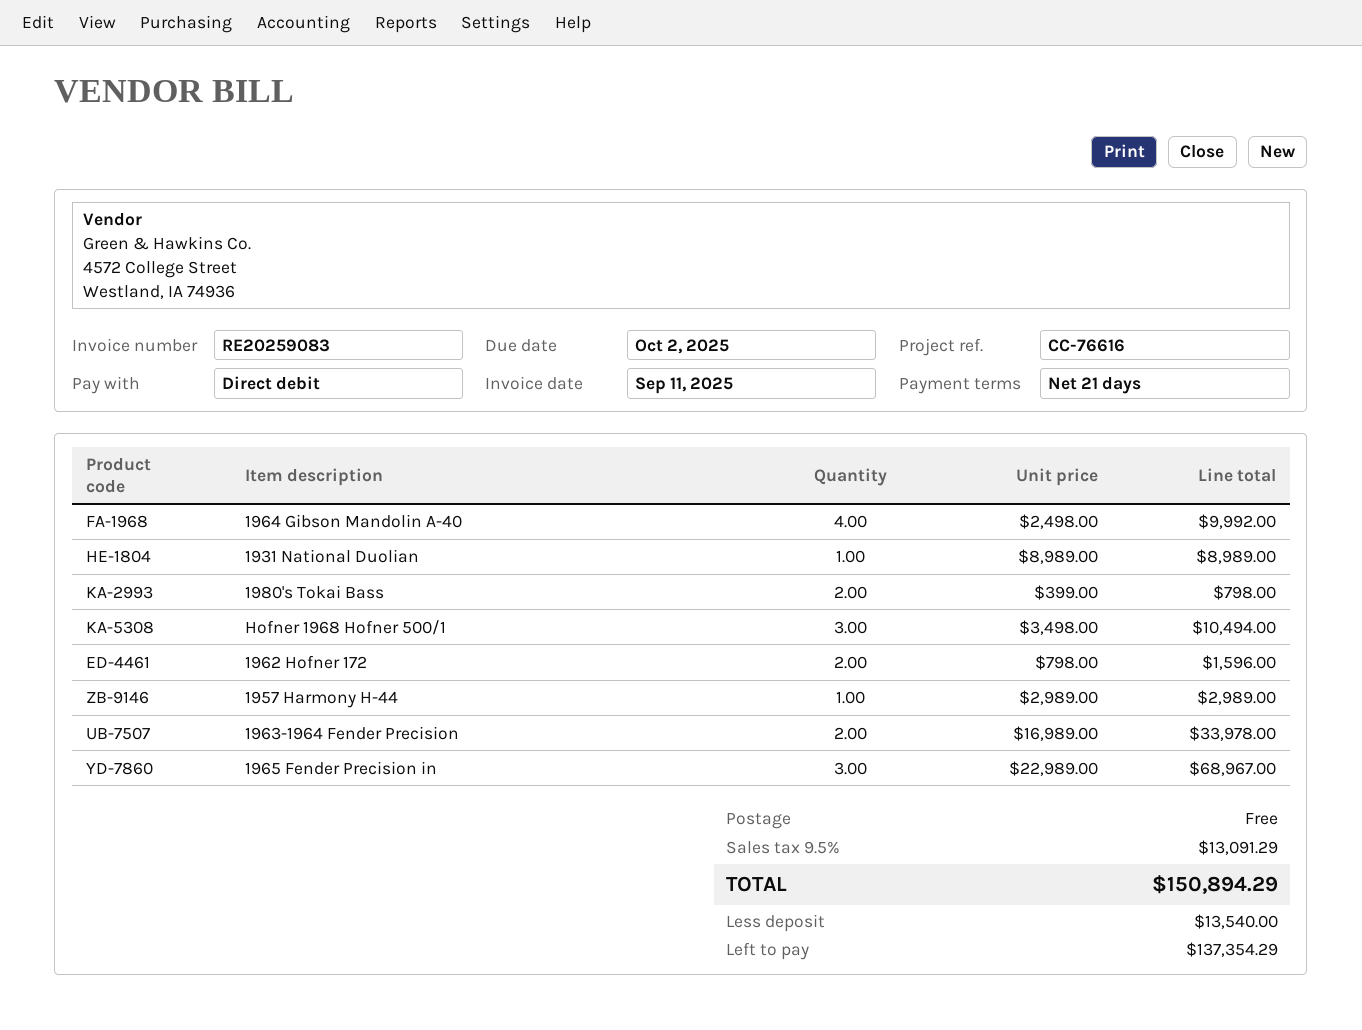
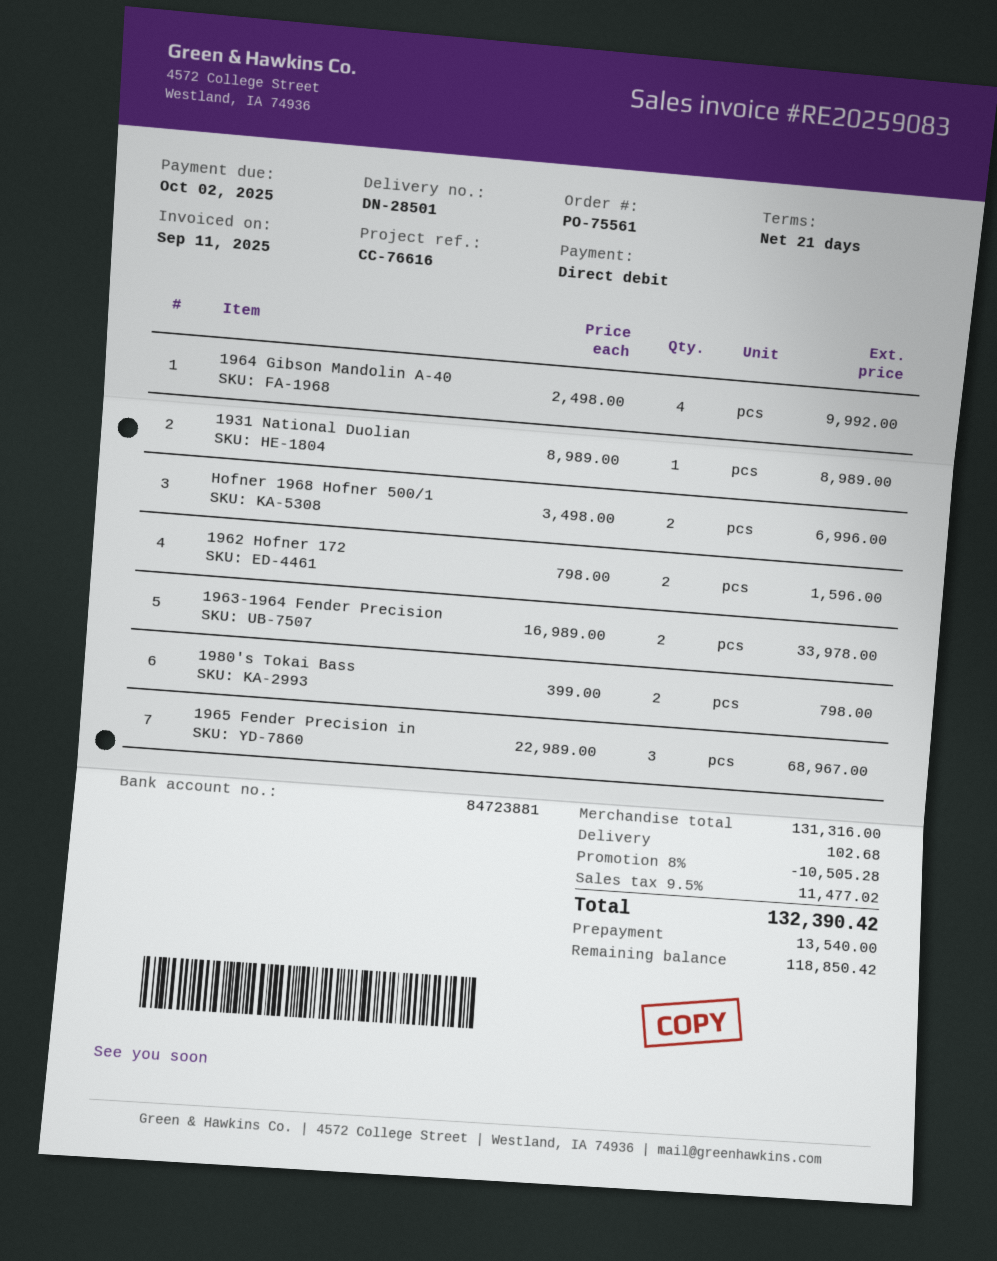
Hofner 1968 Hofner 500/1: 3 x 3498.00 = 10494.00 -> 2 x 3498.00 = 6996.00
1957 Harmony H-44: 1 x 2989.00 = 2989.00 -> none
discount: none -> 8% = 10505.28
shipping: 0.00 -> 102.68
tax: 9.5% = 13091.29 -> 9.5% = 11477.02
total: 150894.29 -> 132390.42
balance: 137354.29 -> 118850.42

